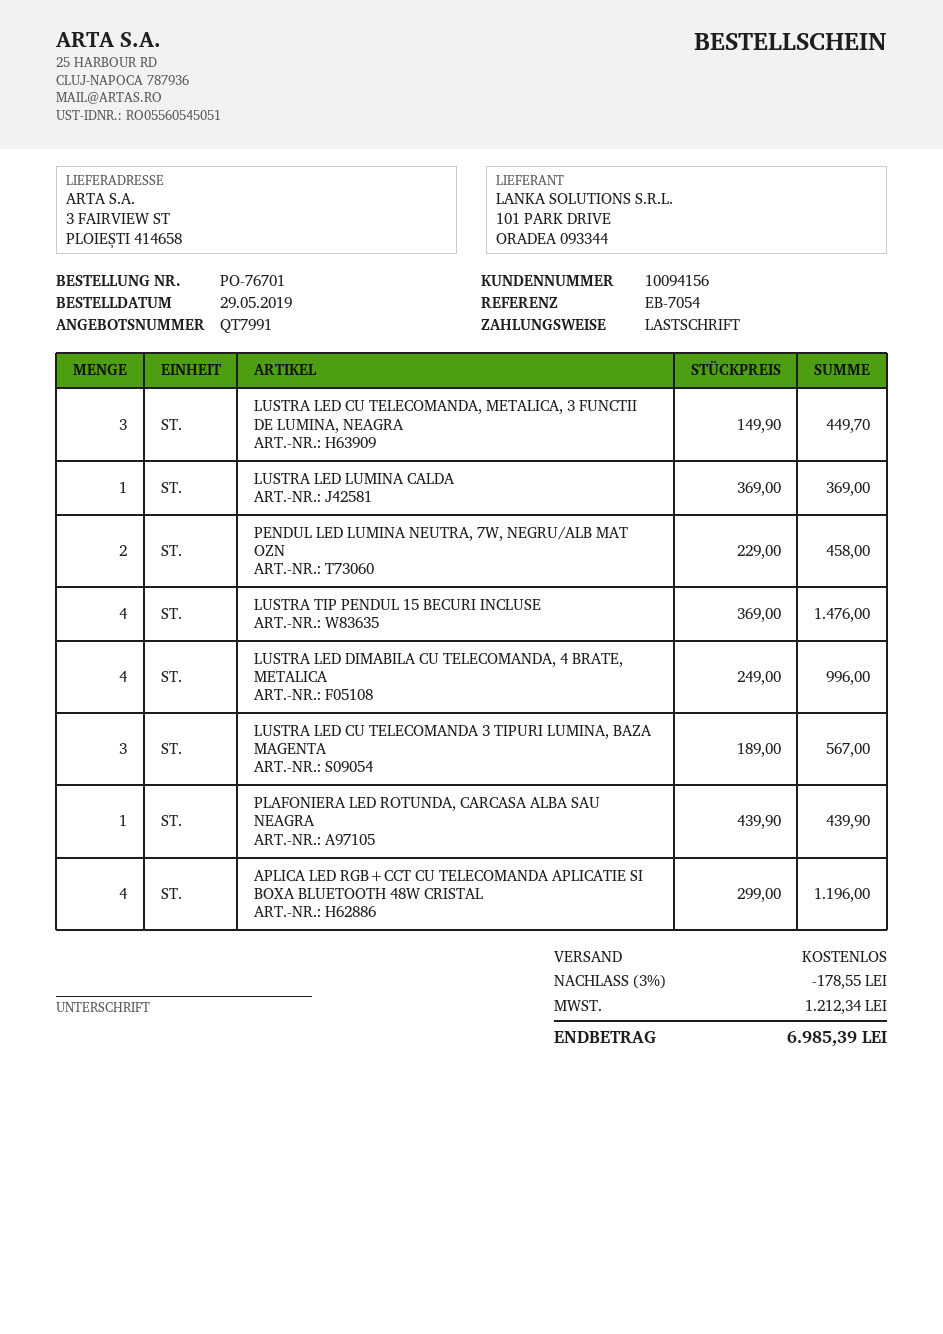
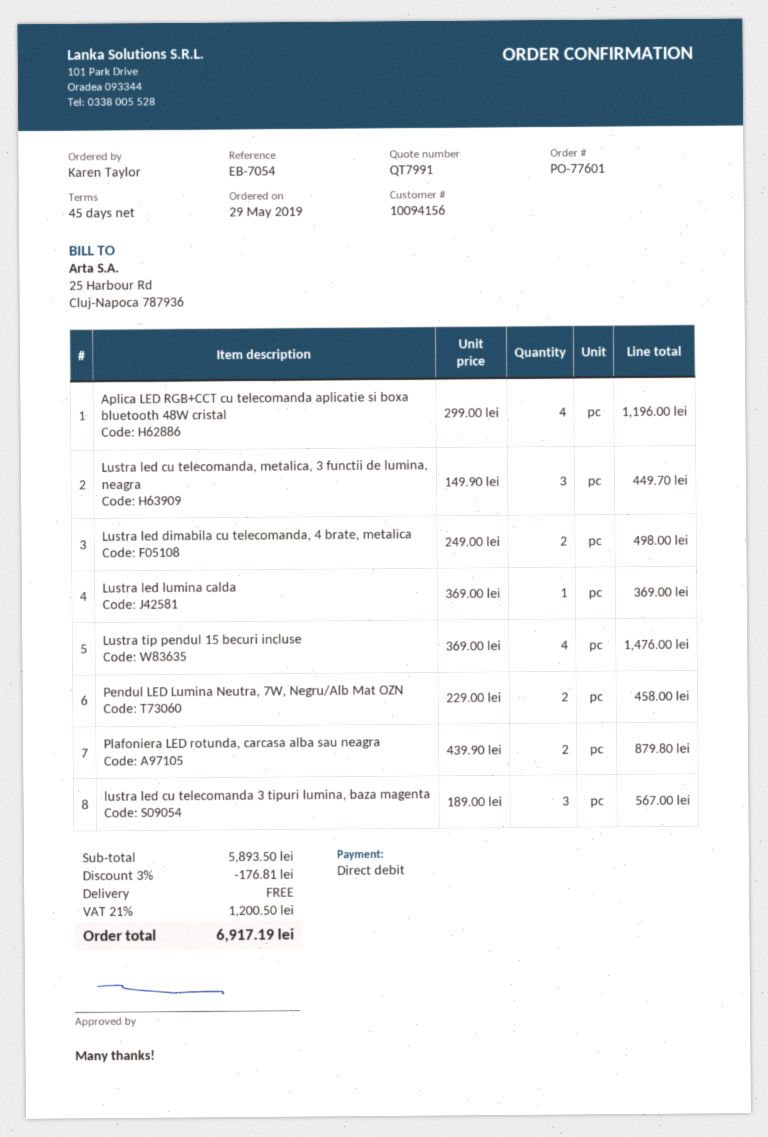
order number: PO-76701 -> PO-77601
LUSTRA LED DIMABILA CU TELECOMANDA, 4 BRATE, METALICA: 4 x 249.00 = 996.00 -> 2 x 249.00 = 498.00
PLAFONIERA LED ROTUNDA, CARCASA ALBA SAU NEAGRA: 1 x 439.90 = 439.90 -> 2 x 439.90 = 879.80
discount: 3% = 178.55 -> 3% = 176.81
tax: 1212.34 -> 1200.50
total: 6985.39 -> 6917.19

